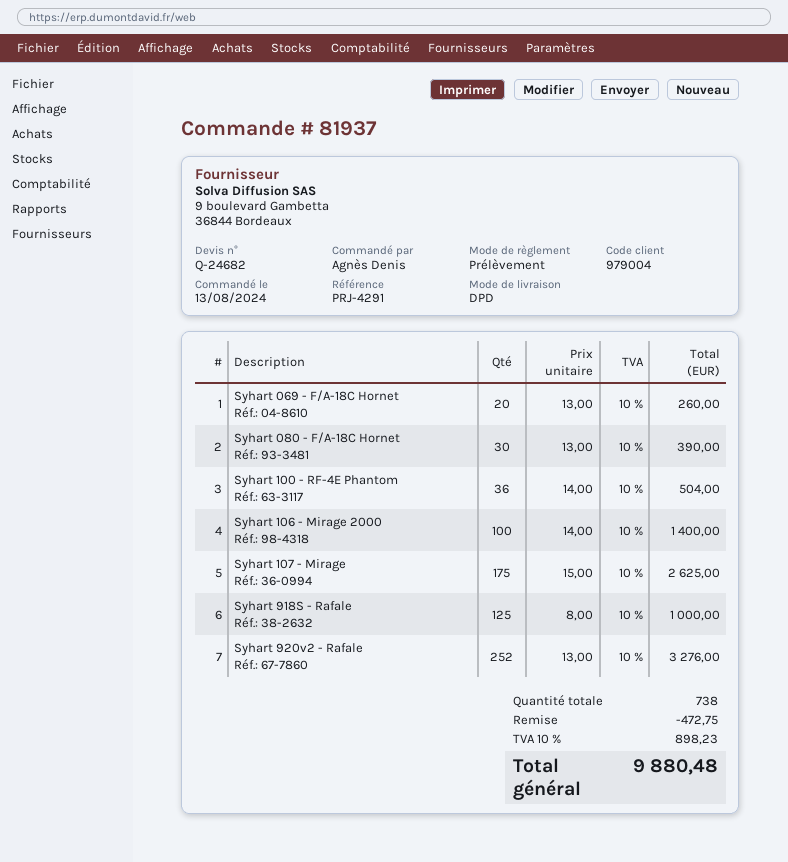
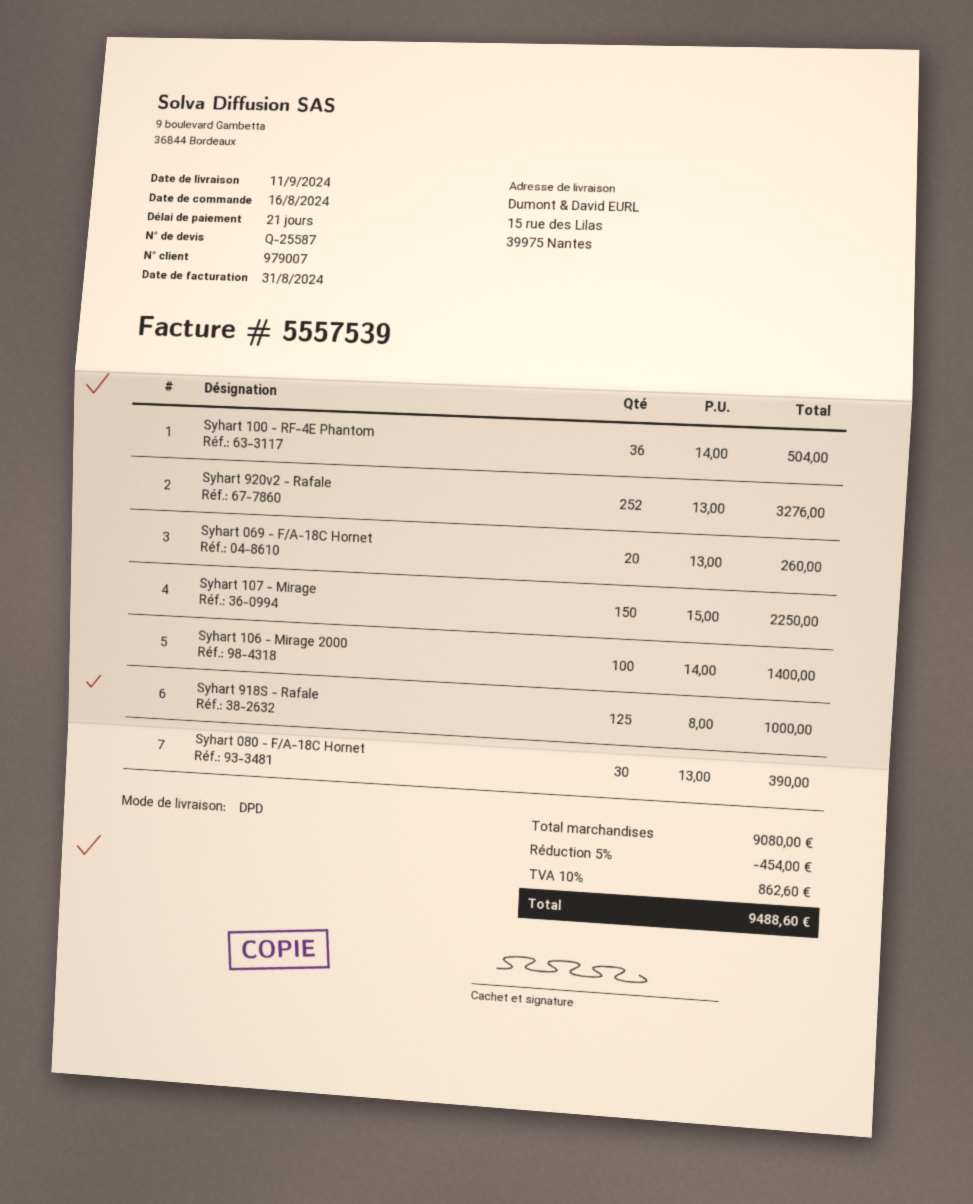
quote number: Q-24682 -> Q-25587
order date: 2024-08-13 -> 2024-08-16
customer number: 979004 -> 979007
Syhart 107 - Mirage: 175 x 15.00 = 2625.00 -> 150 x 15.00 = 2250.00
discount: 472.75 -> 454.00
tax: 10% = 898.23 -> 10% = 862.60
total: 9880.48 -> 9488.60

